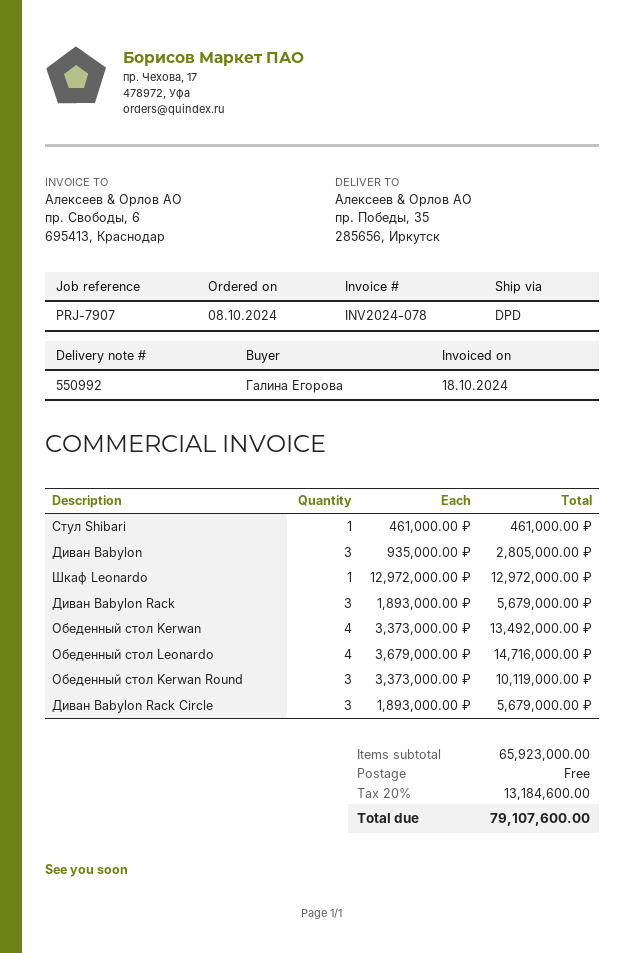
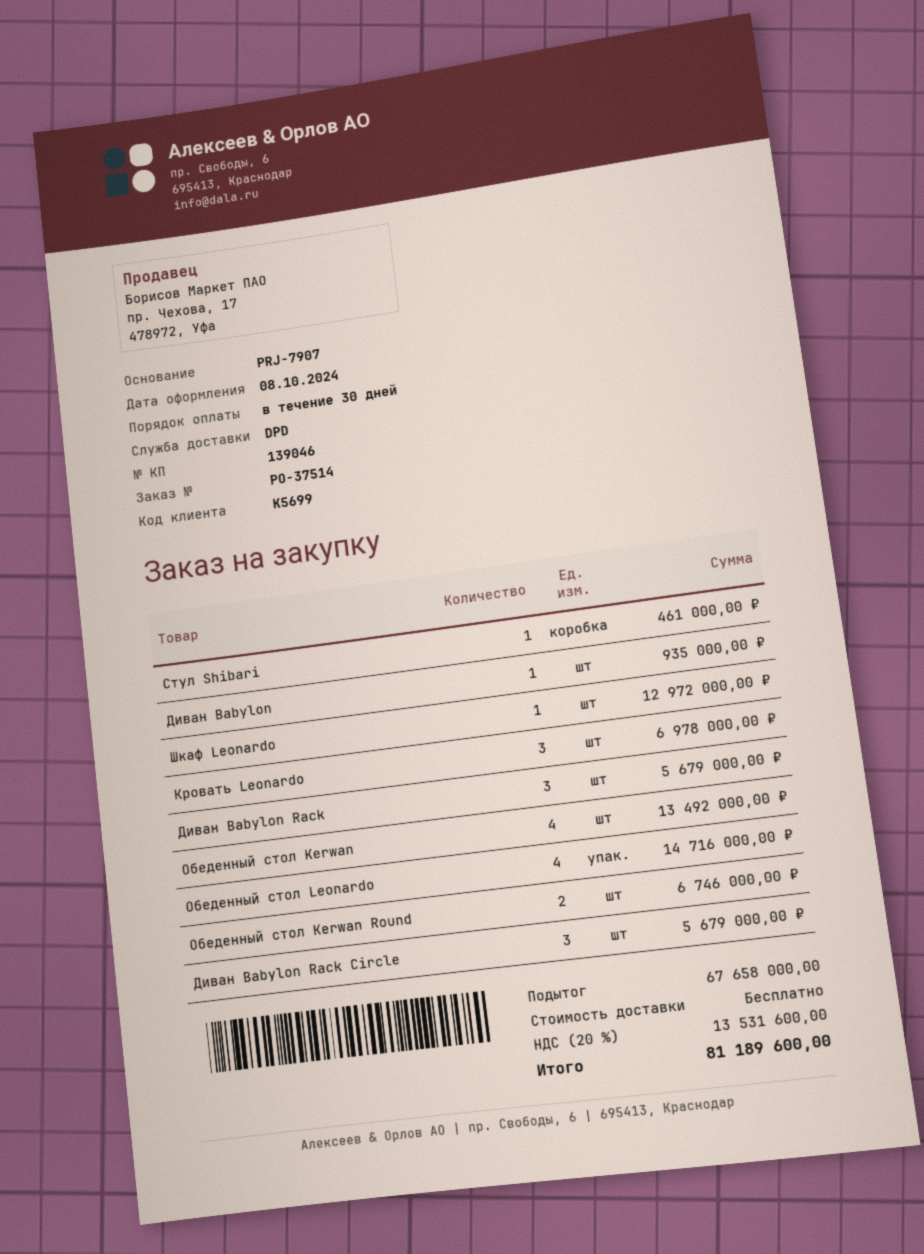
Диван Babylon: 3 for 2805000.00 -> 1 for 935000.00
Обеденный стол Kerwan Round: 3 for 10119000.00 -> 2 for 6746000.00
Кровать Leonardo: none -> 3 for 6978000.00
subtotal: 65923000.00 -> 67658000.00
tax: 20% = 13184600.00 -> 20% = 13531600.00
total: 79107600.00 -> 81189600.00

